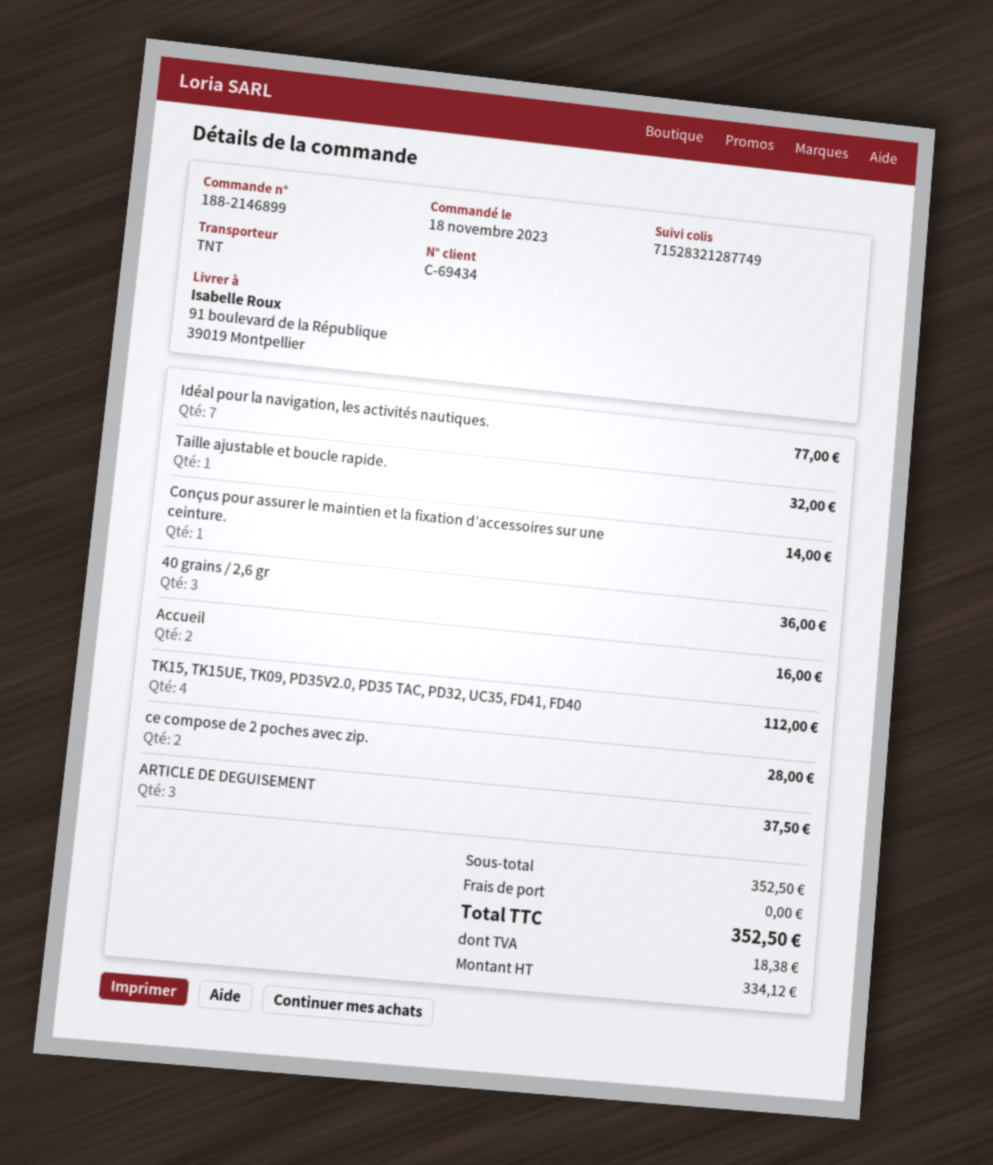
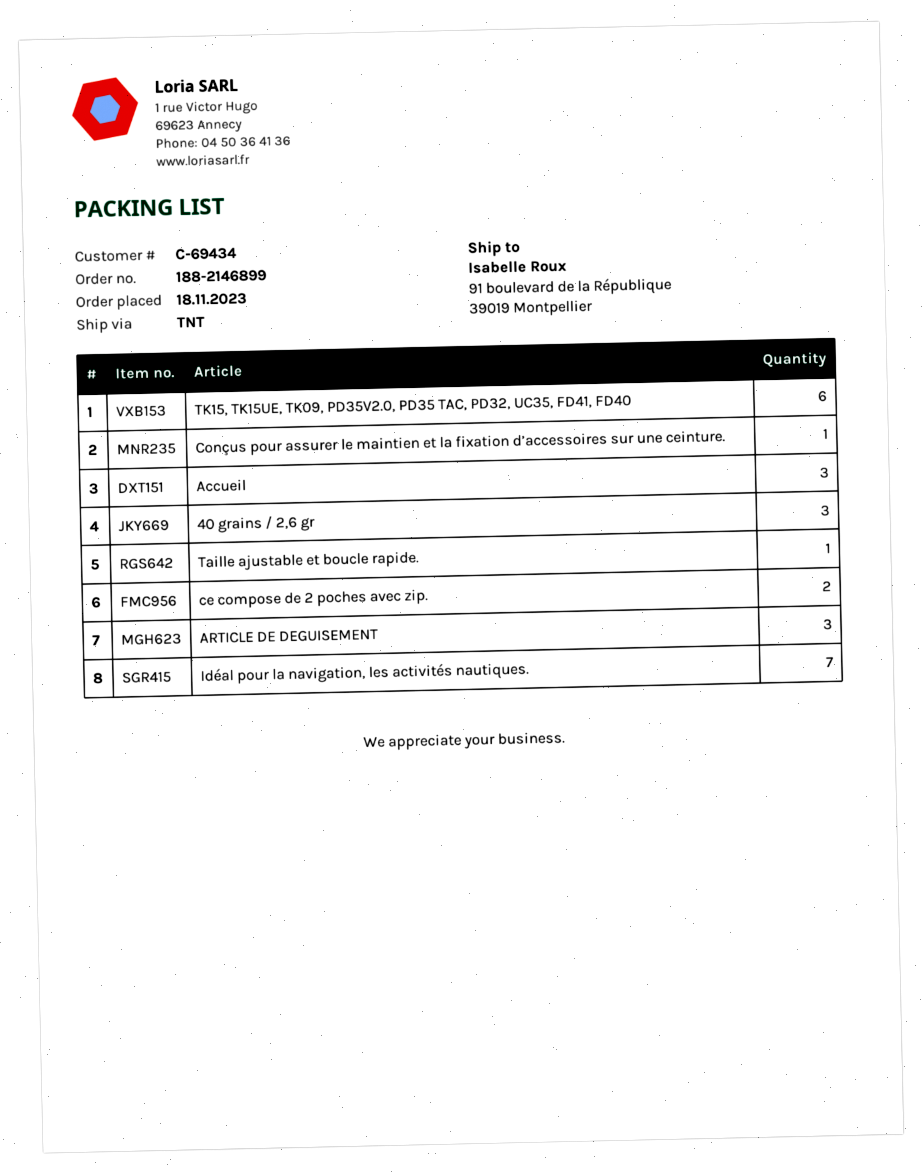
Accueil: 2 -> 3
TK15, TK15UE, TK09, PD35V2.0, PD35 TAC, PD32, UC35, FD41, FD40: 4 -> 6

